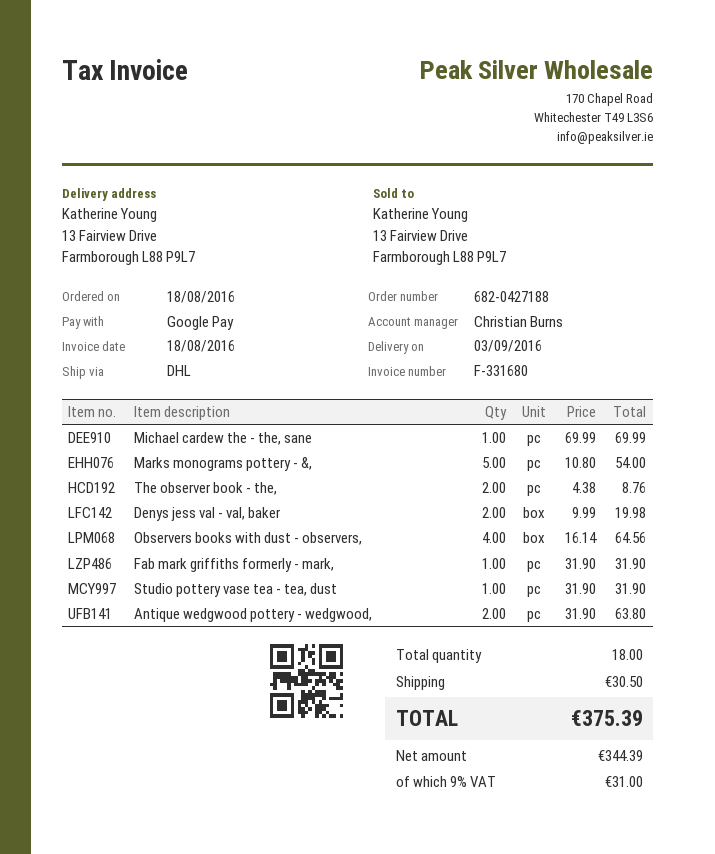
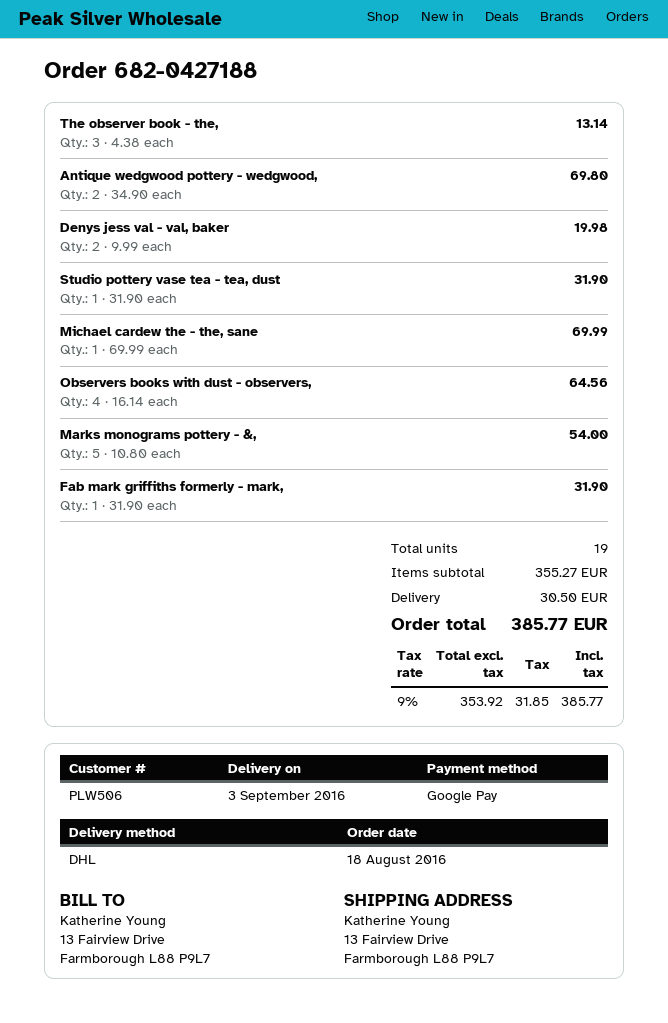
The observer book - the,: 2 x 4.38 = 8.76 -> 3 x 4.38 = 13.14
Antique wedgwood pottery - wedgwood,: 2 x 31.90 = 63.80 -> 2 x 34.90 = 69.80
total quantity: 18 -> 19
net: 344.39 -> 353.92
tax: 9% = 31.00 -> 9% = 31.85
total: 375.39 -> 385.77

